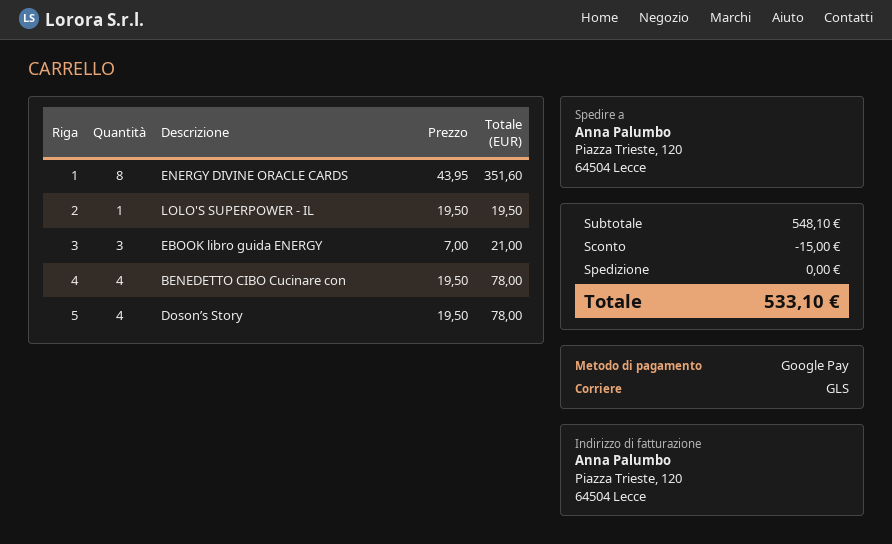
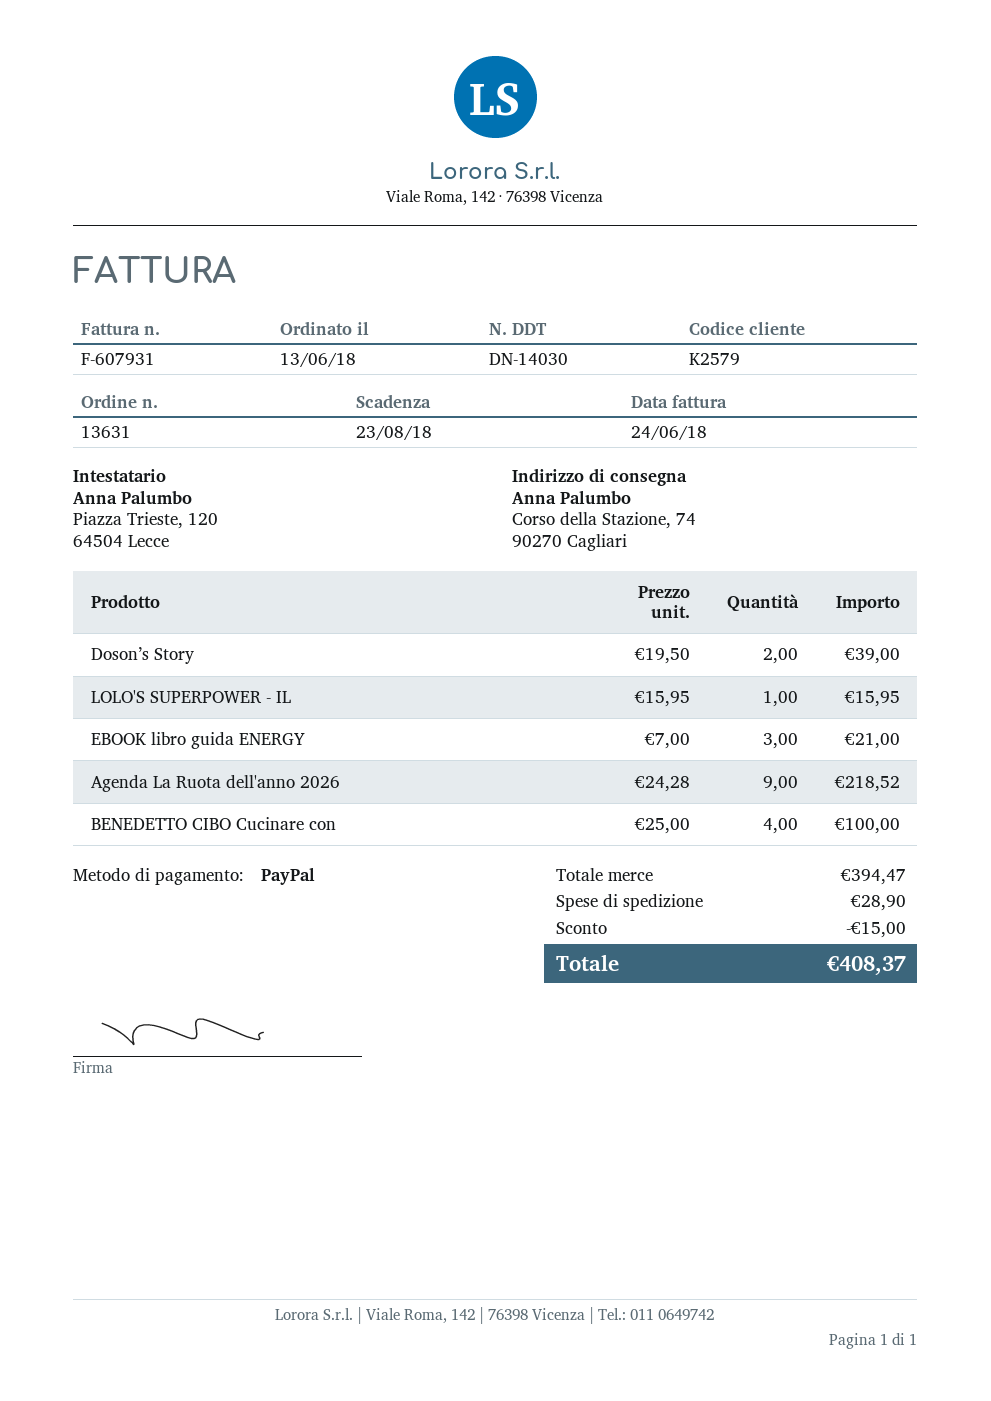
payment method: Google Pay -> PayPal
ship to: Piazza Trieste, 120, 64504 Lecce -> Corso della Stazione, 74, 90270 Cagliari
ENERGY DIVINE ORACLE CARDS: 8 x 43.95 = 351.60 -> none
LOLO'S SUPERPOWER - IL: 1 x 19.50 = 19.50 -> 1 x 15.95 = 15.95
BENEDETTO CIBO Cucinare con: 4 x 19.50 = 78.00 -> 4 x 25.00 = 100.00
Doson’s Story: 4 x 19.50 = 78.00 -> 2 x 19.50 = 39.00
Agenda La Ruota dell'anno 2026: none -> 9 x 24.28 = 218.52
subtotal: 548.10 -> 394.47
shipping: 0.00 -> 28.90
total: 533.10 -> 408.37

